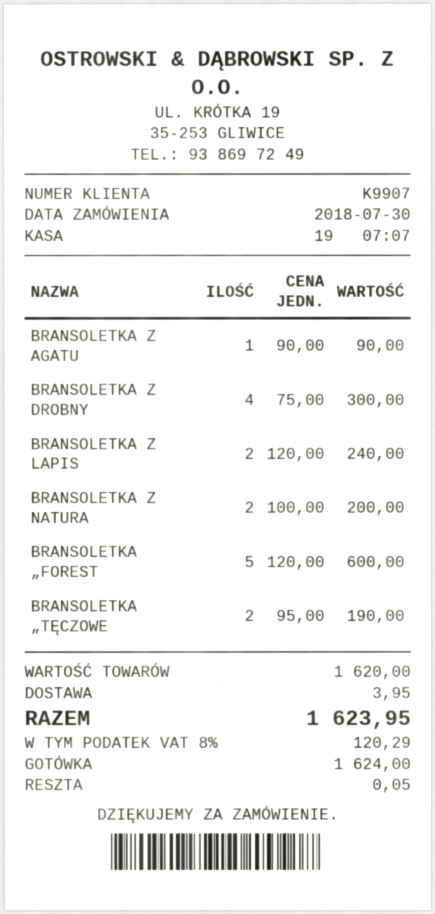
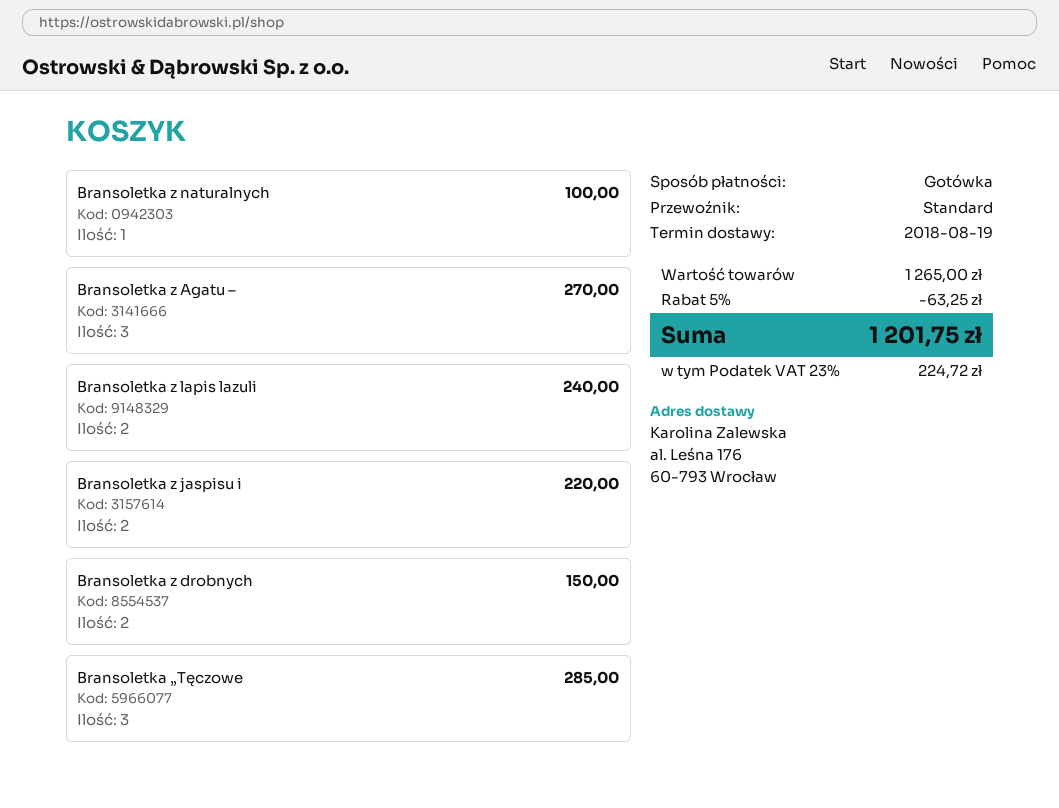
BRANSOLETKA Z AGATU: 1 for 90.00 -> 3 for 270.00
BRANSOLETKA Z DROBNY: 4 for 300.00 -> 2 for 150.00
BRANSOLETKA Z NATURA: 2 for 200.00 -> 1 for 100.00
BRANSOLETKA „FOREST: 5 for 600.00 -> none
BRANSOLETKA „TĘCZOWE: 2 for 190.00 -> 3 for 285.00
Bransoletka z jaspisu i: none -> 2 for 220.00
subtotal: 1620.00 -> 1265.00
discount: none -> 5% = 63.25
shipping: 3.95 -> none
tax: 8% = 120.29 -> 23% = 224.72
total: 1623.95 -> 1201.75

